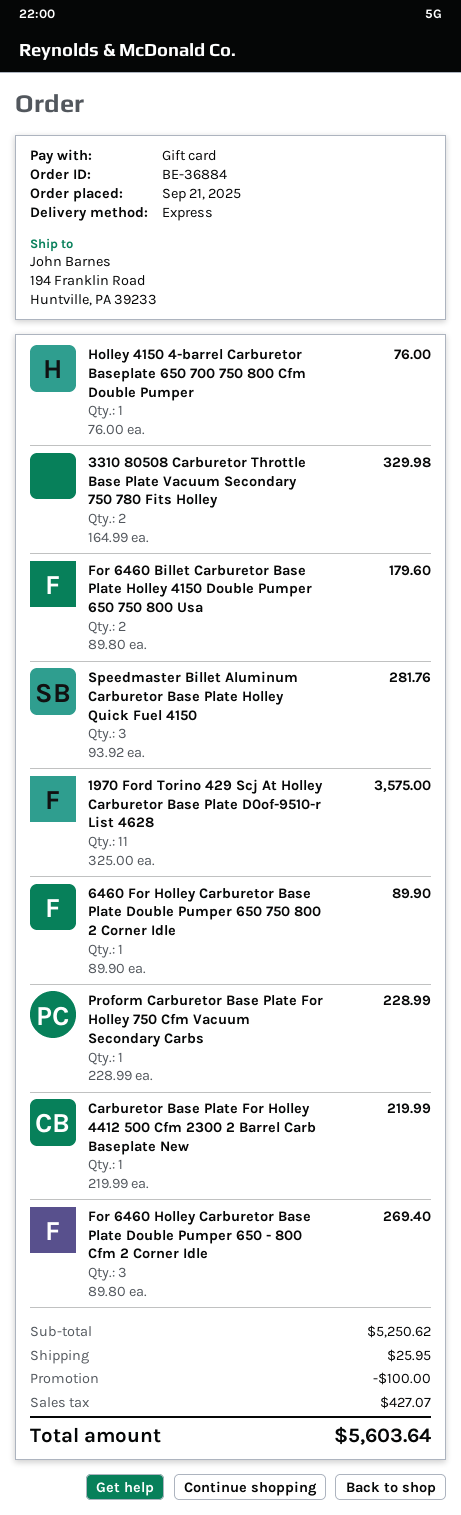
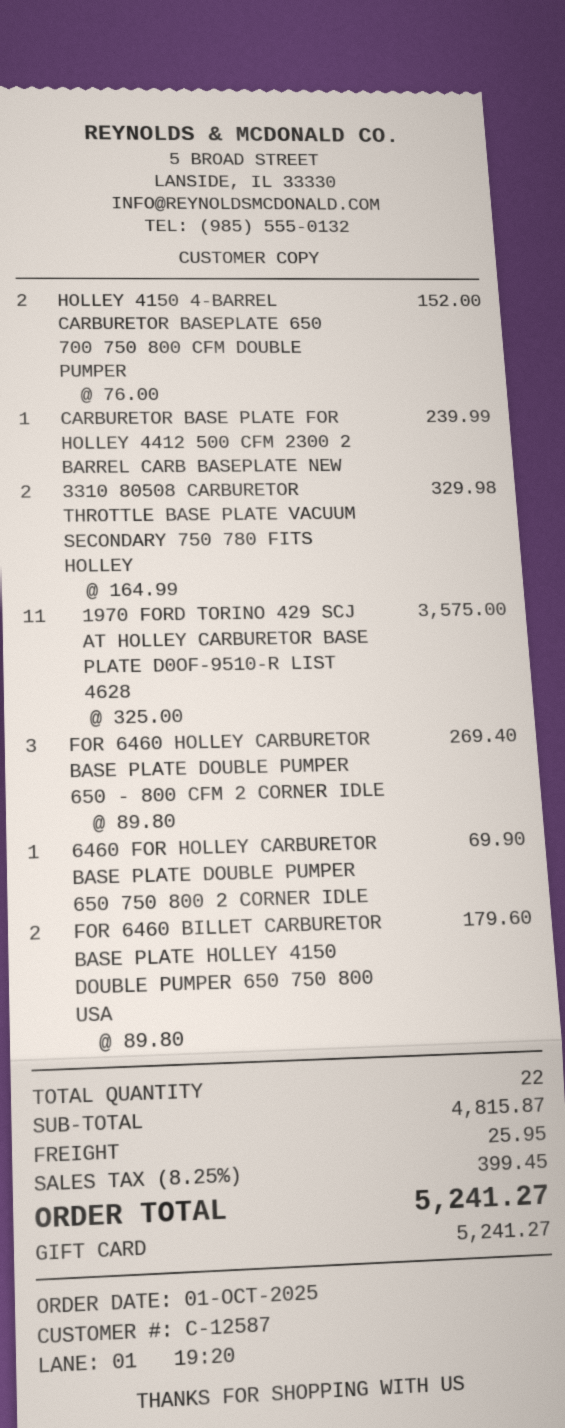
order date: 2025-09-21 -> 2025-10-01
Holley 4150 4-barrel Carburetor Baseplate 650 700 750 800 Cfm Double Pumper: 1 x 76.00 = 76.00 -> 2 x 76.00 = 152.00
Speedmaster Billet Aluminum Carburetor Base Plate Holley Quick Fuel 4150: 3 x 93.92 = 281.76 -> none
6460 For Holley Carburetor Base Plate Double Pumper 650 750 800 2 Corner Idle: 1 x 89.90 = 89.90 -> 1 x 69.90 = 69.90
Proform Carburetor Base Plate For Holley 750 Cfm Vacuum Secondary Carbs: 1 x 228.99 = 228.99 -> none
Carburetor Base Plate For Holley 4412 500 Cfm 2300 2 Barrel Carb Baseplate New: 1 x 219.99 = 219.99 -> 1 x 239.99 = 239.99
subtotal: 5250.62 -> 4815.87
discount: 100.00 -> none
tax: 427.07 -> 399.45
total: 5603.64 -> 5241.27

